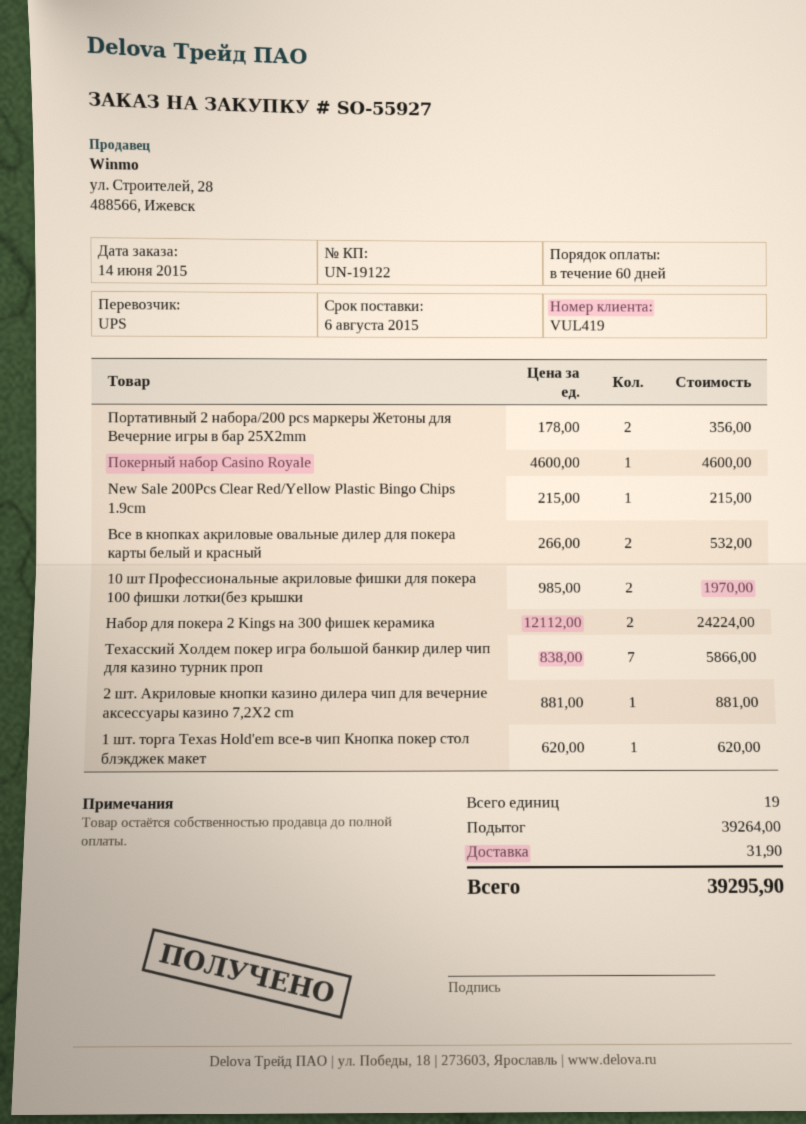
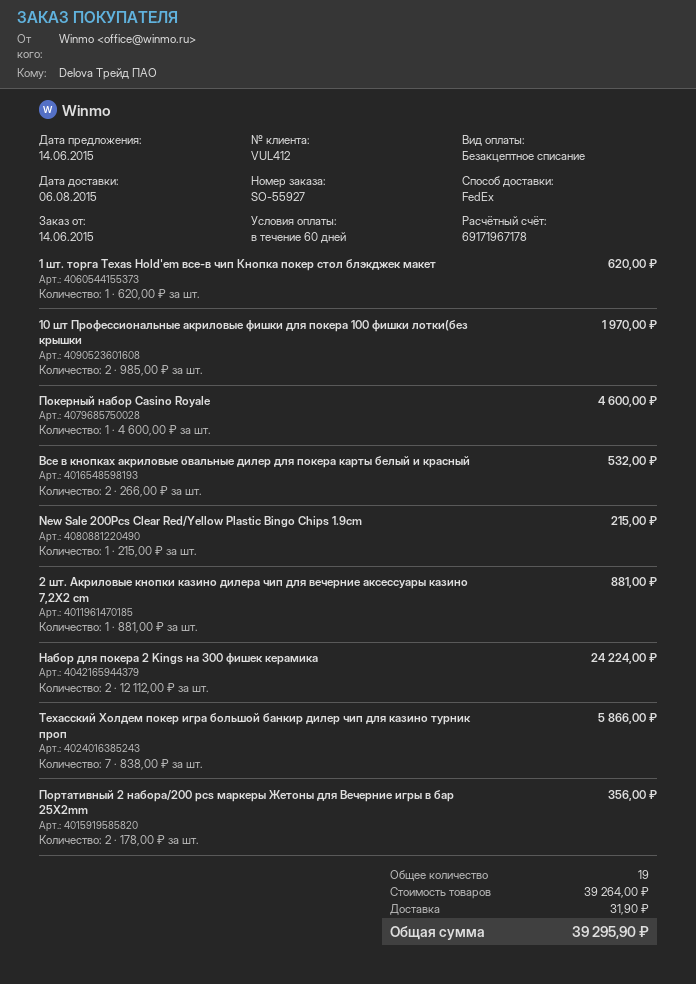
customer number: VUL419 -> VUL412
shipping method: UPS -> FedEx

